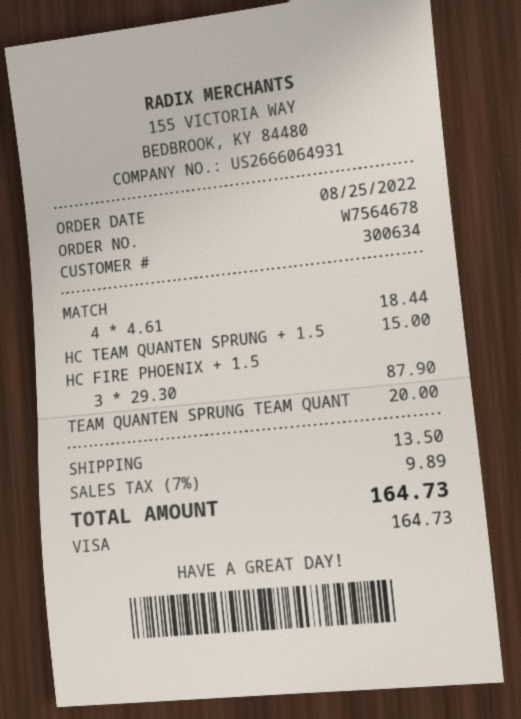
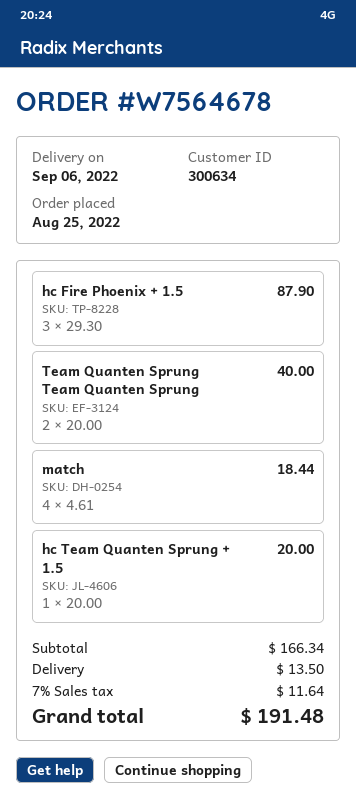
HC TEAM QUANTEN SPRUNG + 1.5: 1 x 15.00 = 15.00 -> 1 x 20.00 = 20.00
TEAM QUANTEN SPRUNG TEAM QUANT: 1 x 20.00 = 20.00 -> 2 x 20.00 = 40.00
tax: 7% = 9.89 -> 7% = 11.64
total: 164.73 -> 191.48

